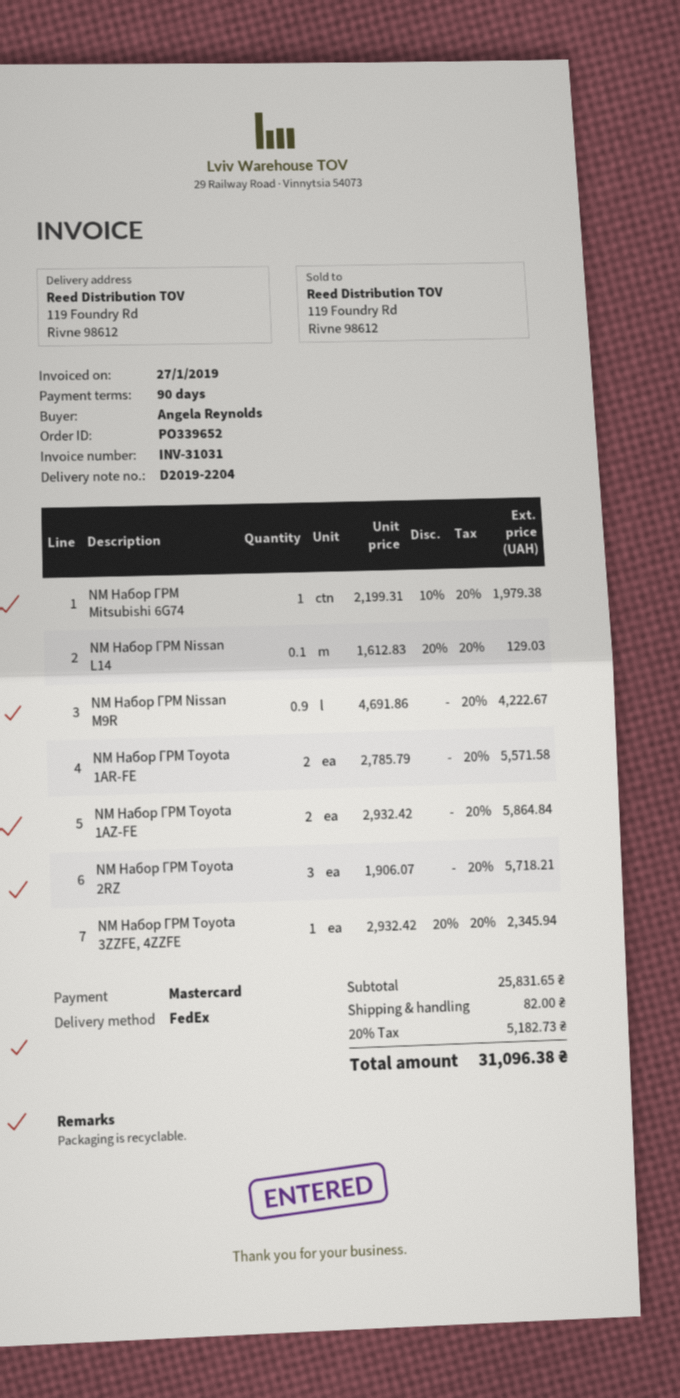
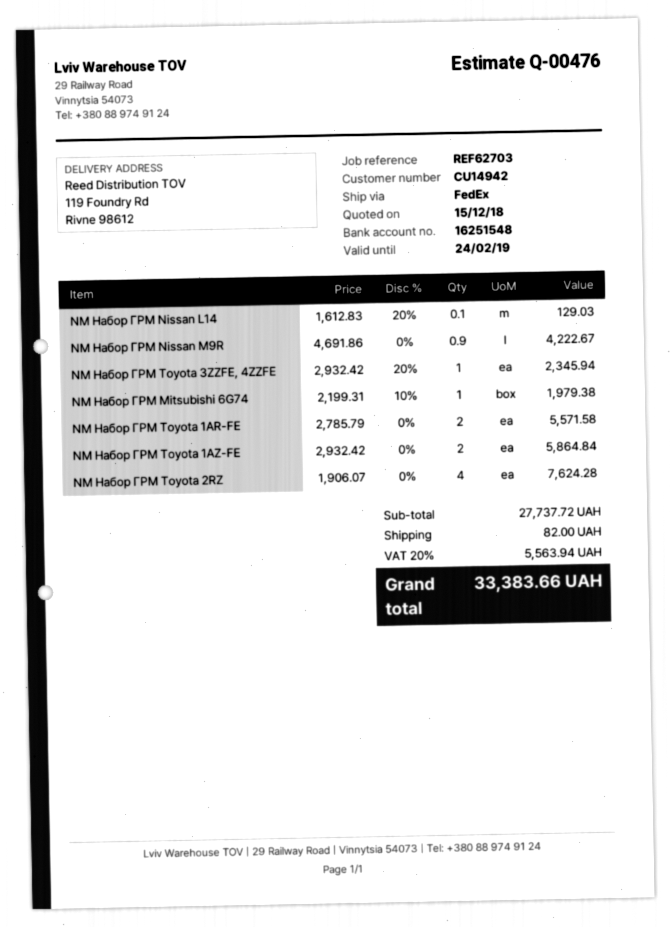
NM Набор ГРМ Toyota 2RZ: 3 x 1906.07 = 5718.21 -> 4 x 1906.07 = 7624.28
subtotal: 25831.65 -> 27737.72
tax: 20% = 5182.73 -> 20% = 5563.94
total: 31096.38 -> 33383.66

